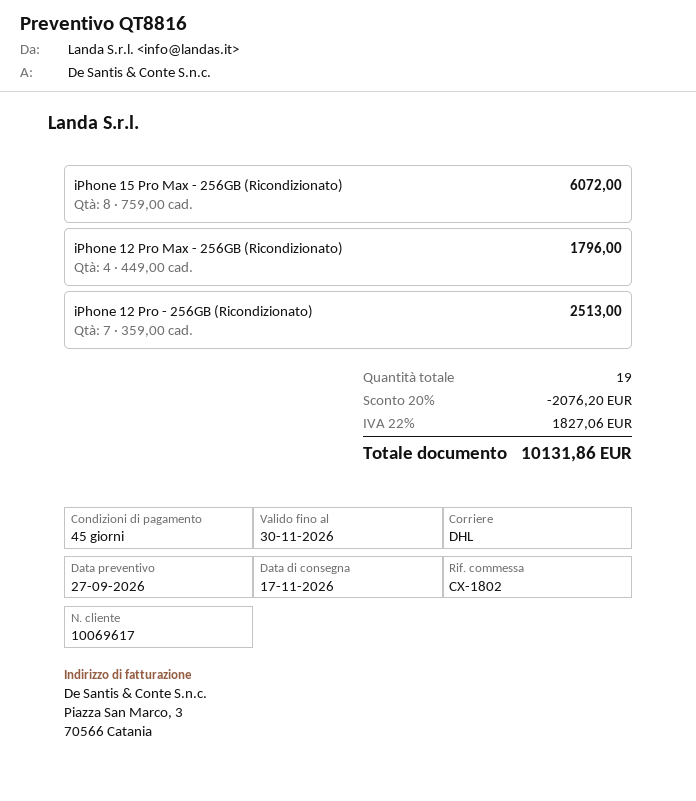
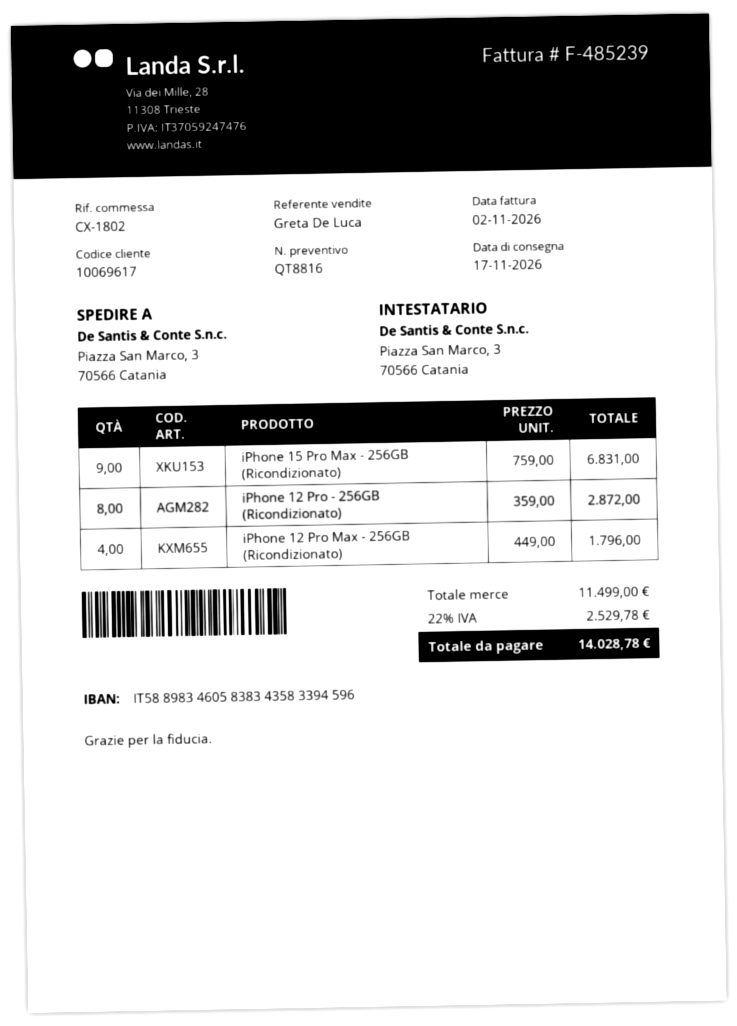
iPhone 15 Pro Max - 256GB (Ricondizionato): 8 x 759.00 = 6072.00 -> 9 x 759.00 = 6831.00
iPhone 12 Pro - 256GB (Ricondizionato): 7 x 359.00 = 2513.00 -> 8 x 359.00 = 2872.00
discount: 20% = 2076.20 -> none
tax: 22% = 1827.06 -> 22% = 2529.78
total: 10131.86 -> 14028.78

